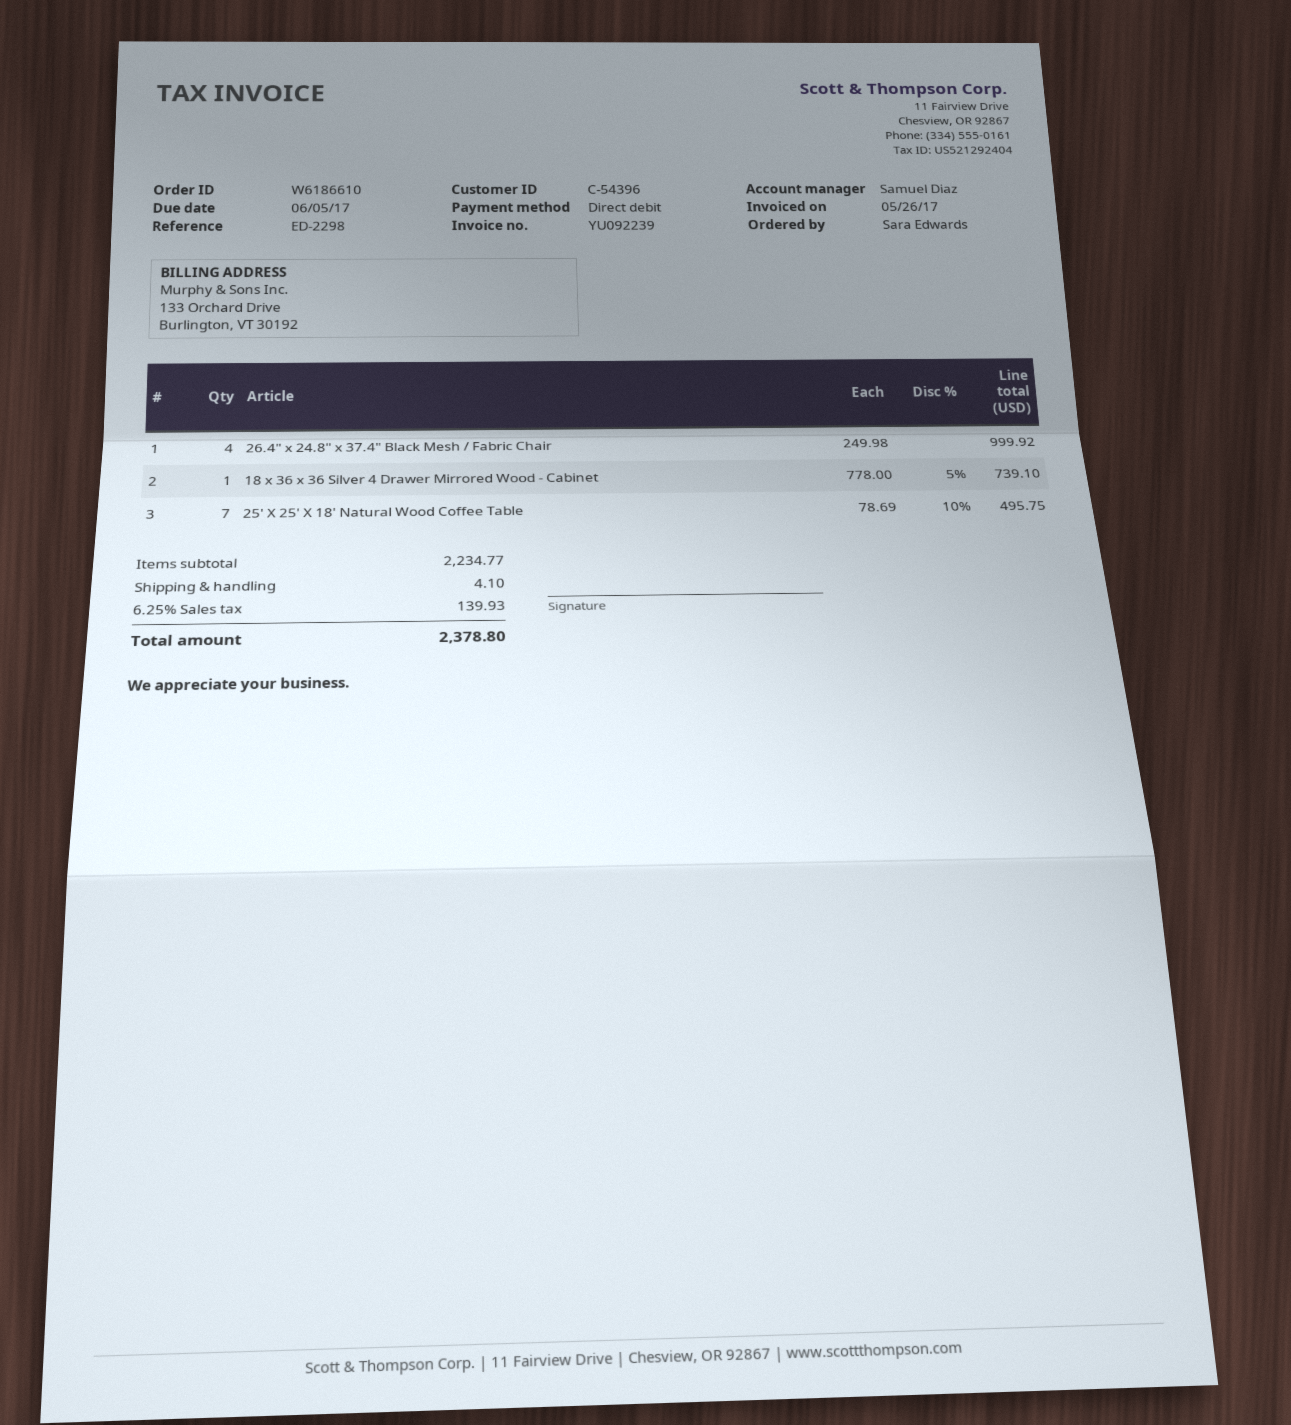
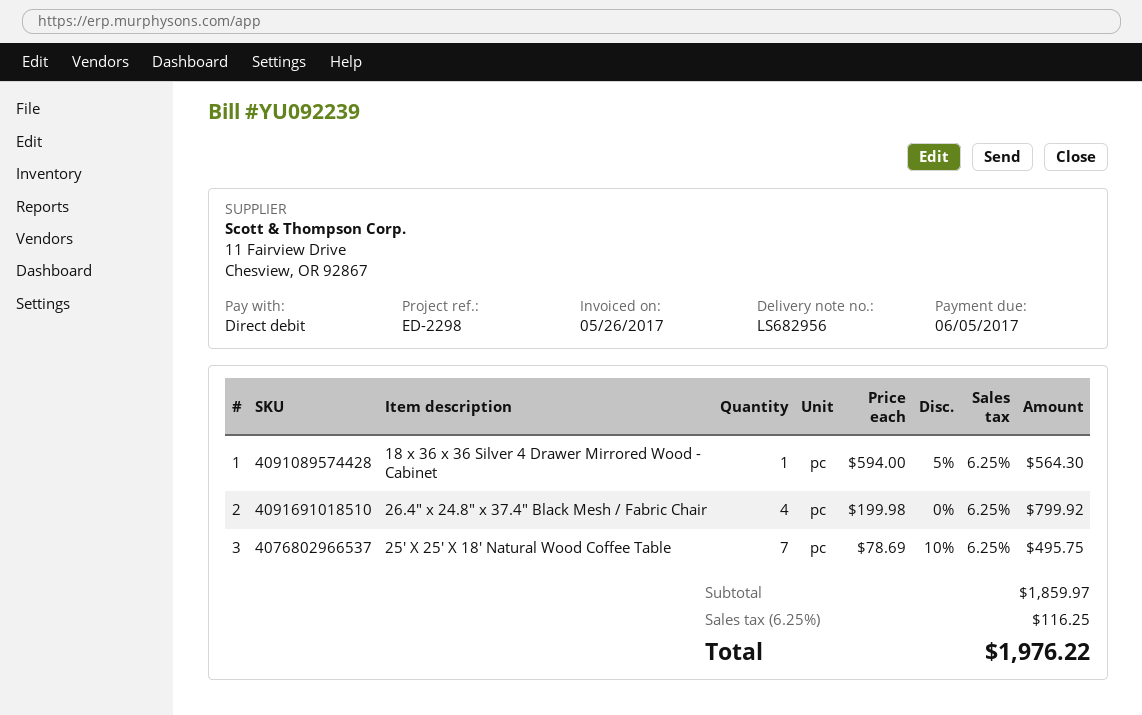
26.4" x 24.8" x 37.4" Black Mesh / Fabric Chair: 4 x 249.98 = 999.92 -> 4 x 199.98 = 799.92
18 x 36 x 36 Silver 4 Drawer Mirrored Wood - Cabinet: 1 x 778.00 - 5% = 739.10 -> 1 x 594.00 - 5% = 564.30
subtotal: 2234.77 -> 1859.97
shipping: 4.10 -> none
tax: 6.25% = 139.93 -> 6.25% = 116.25
total: 2378.80 -> 1976.22

